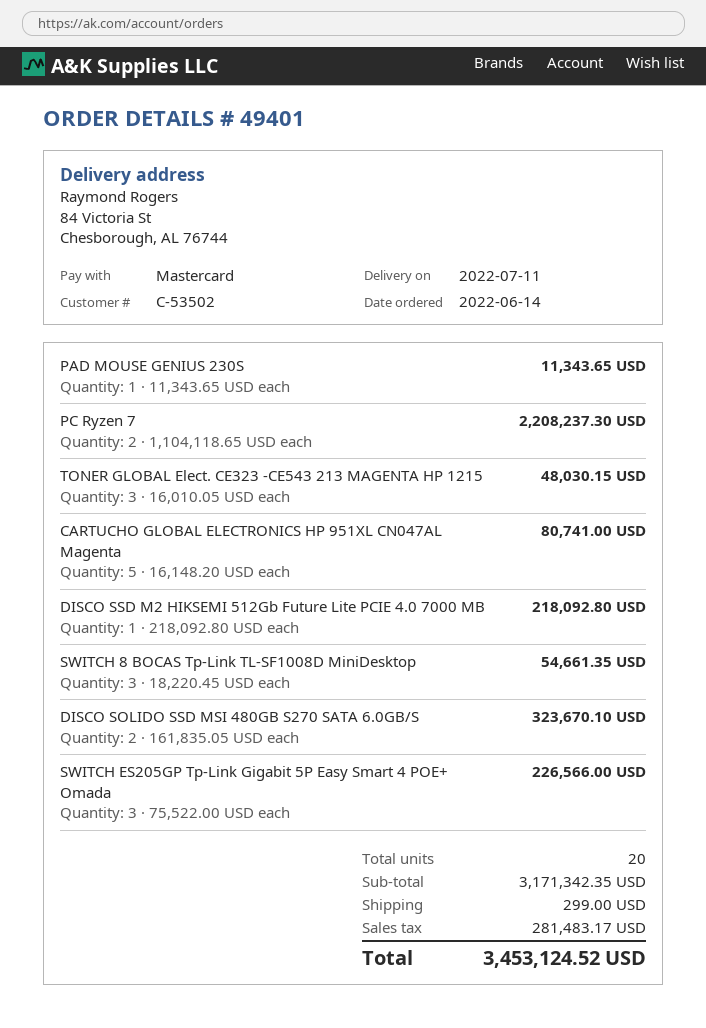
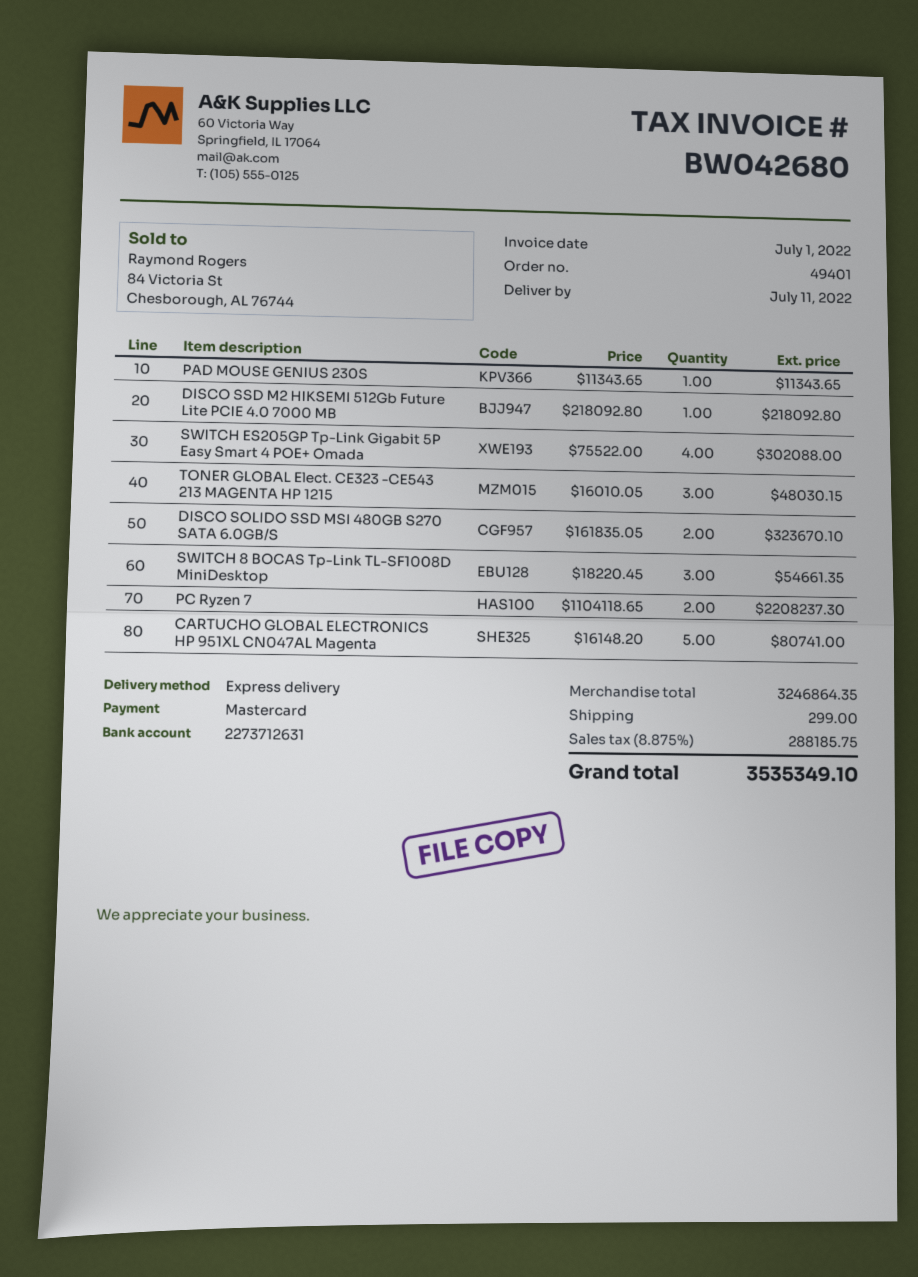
SWITCH ES205GP Tp-Link Gigabit 5P Easy Smart 4 POE+ Omada: 3 x 75522.00 = 226566.00 -> 4 x 75522.00 = 302088.00
subtotal: 3171342.35 -> 3246864.35
tax: 281483.17 -> 288185.75
total: 3453124.52 -> 3535349.10

